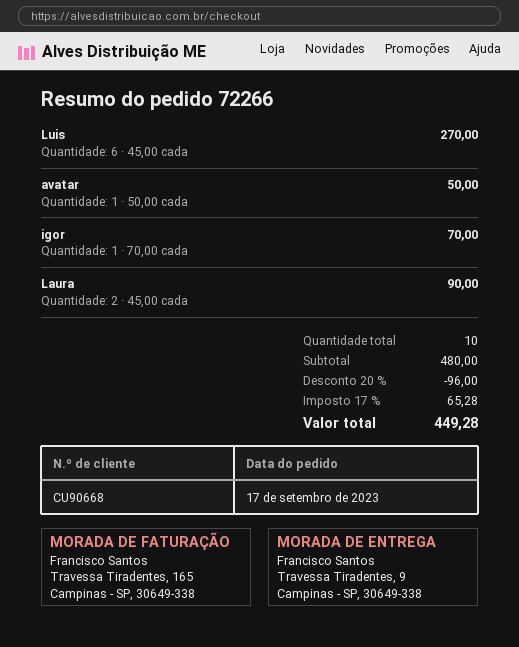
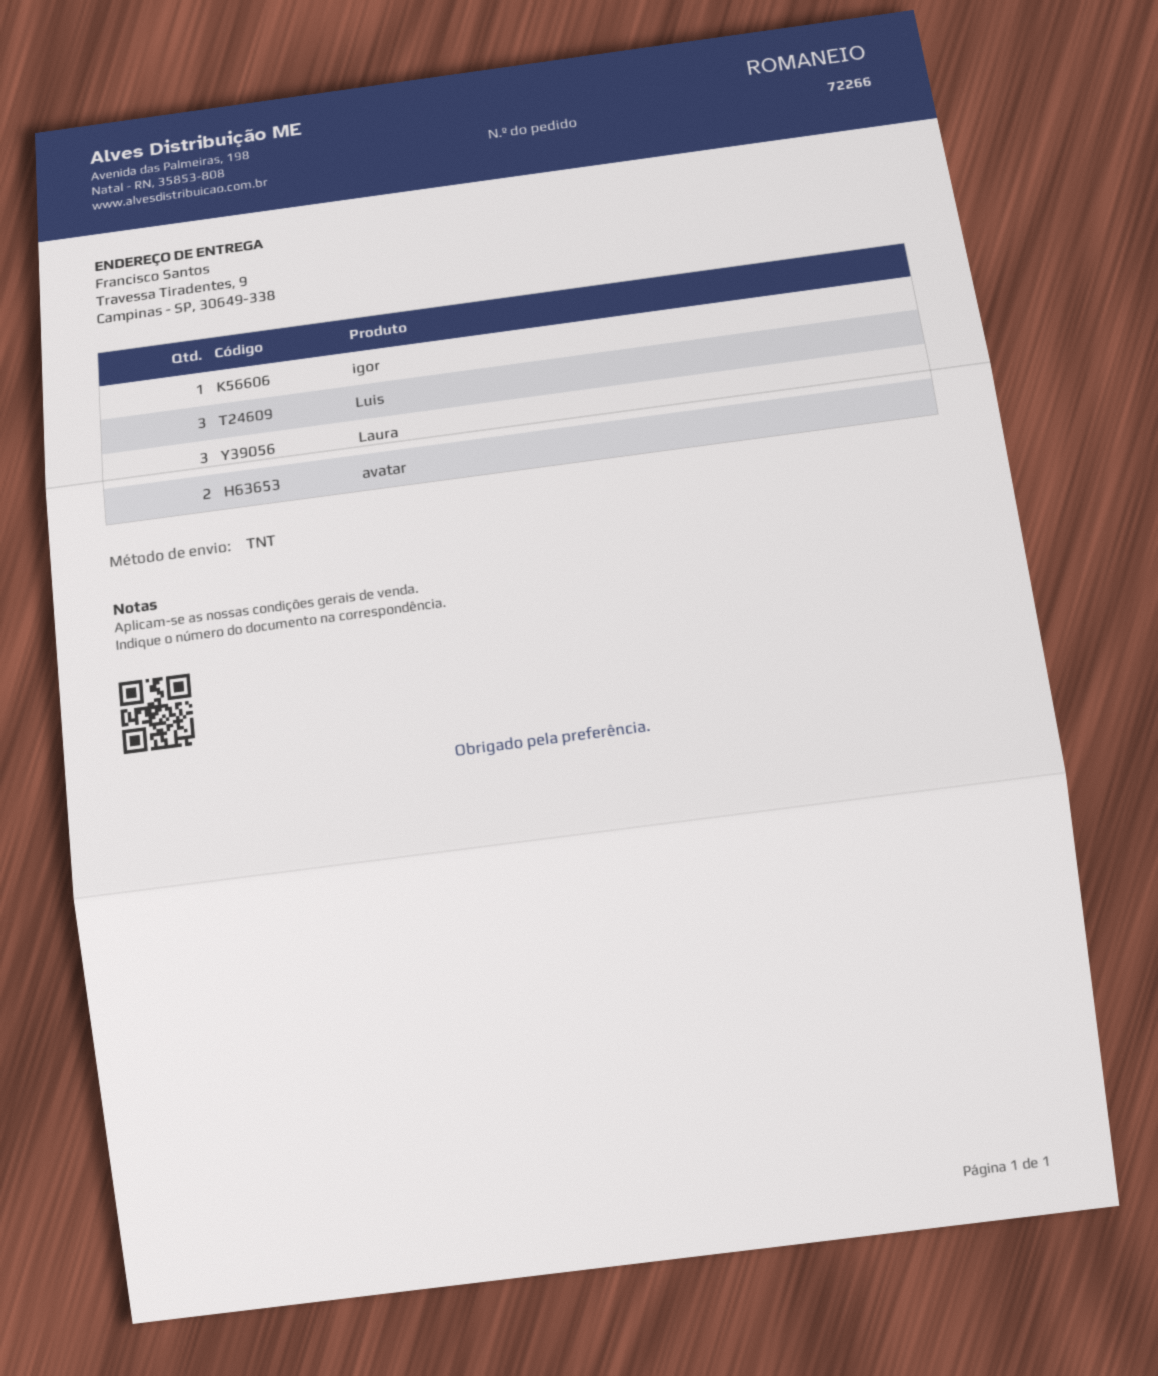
Luis: 6 -> 3
avatar: 1 -> 2
Laura: 2 -> 3

